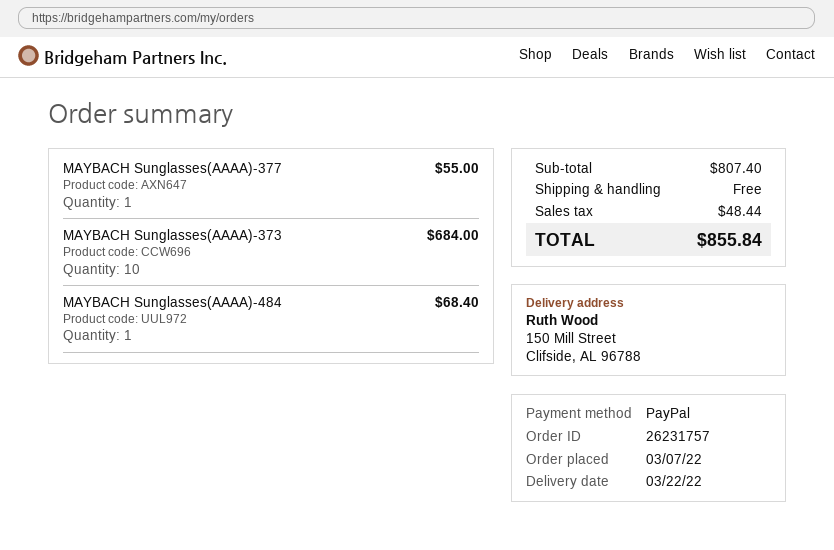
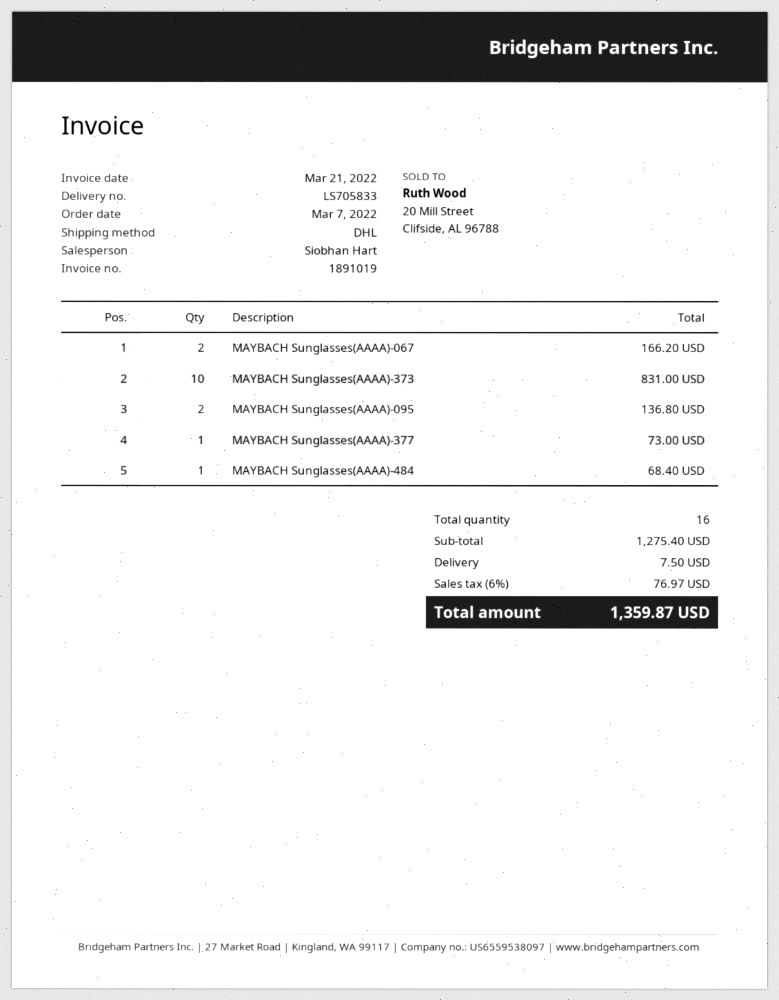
MAYBACH Sunglasses(AAAA)-377: 1 for 55.00 -> 1 for 73.00
MAYBACH Sunglasses(AAAA)-373: 10 for 684.00 -> 10 for 831.00
MAYBACH Sunglasses(AAAA)-067: none -> 2 for 166.20
MAYBACH Sunglasses(AAAA)-095: none -> 2 for 136.80
subtotal: 807.40 -> 1275.40
shipping: 0.00 -> 7.50
tax: 48.44 -> 76.97
total: 855.84 -> 1359.87

